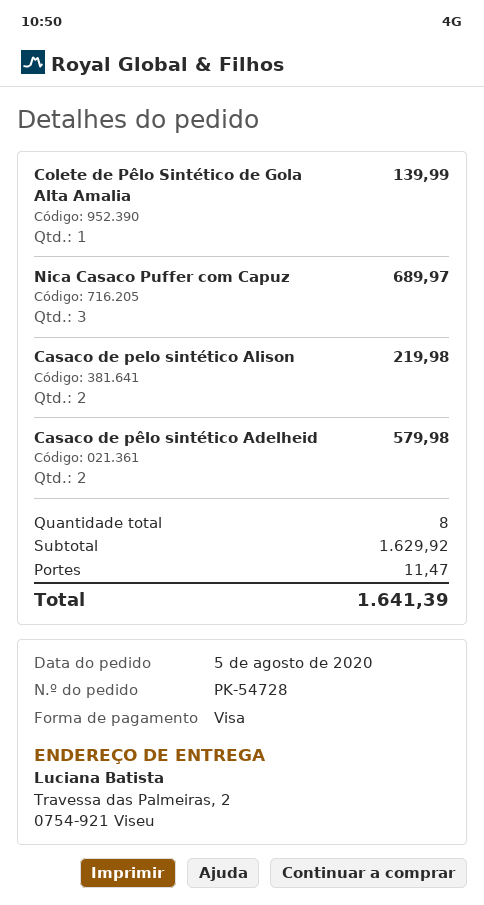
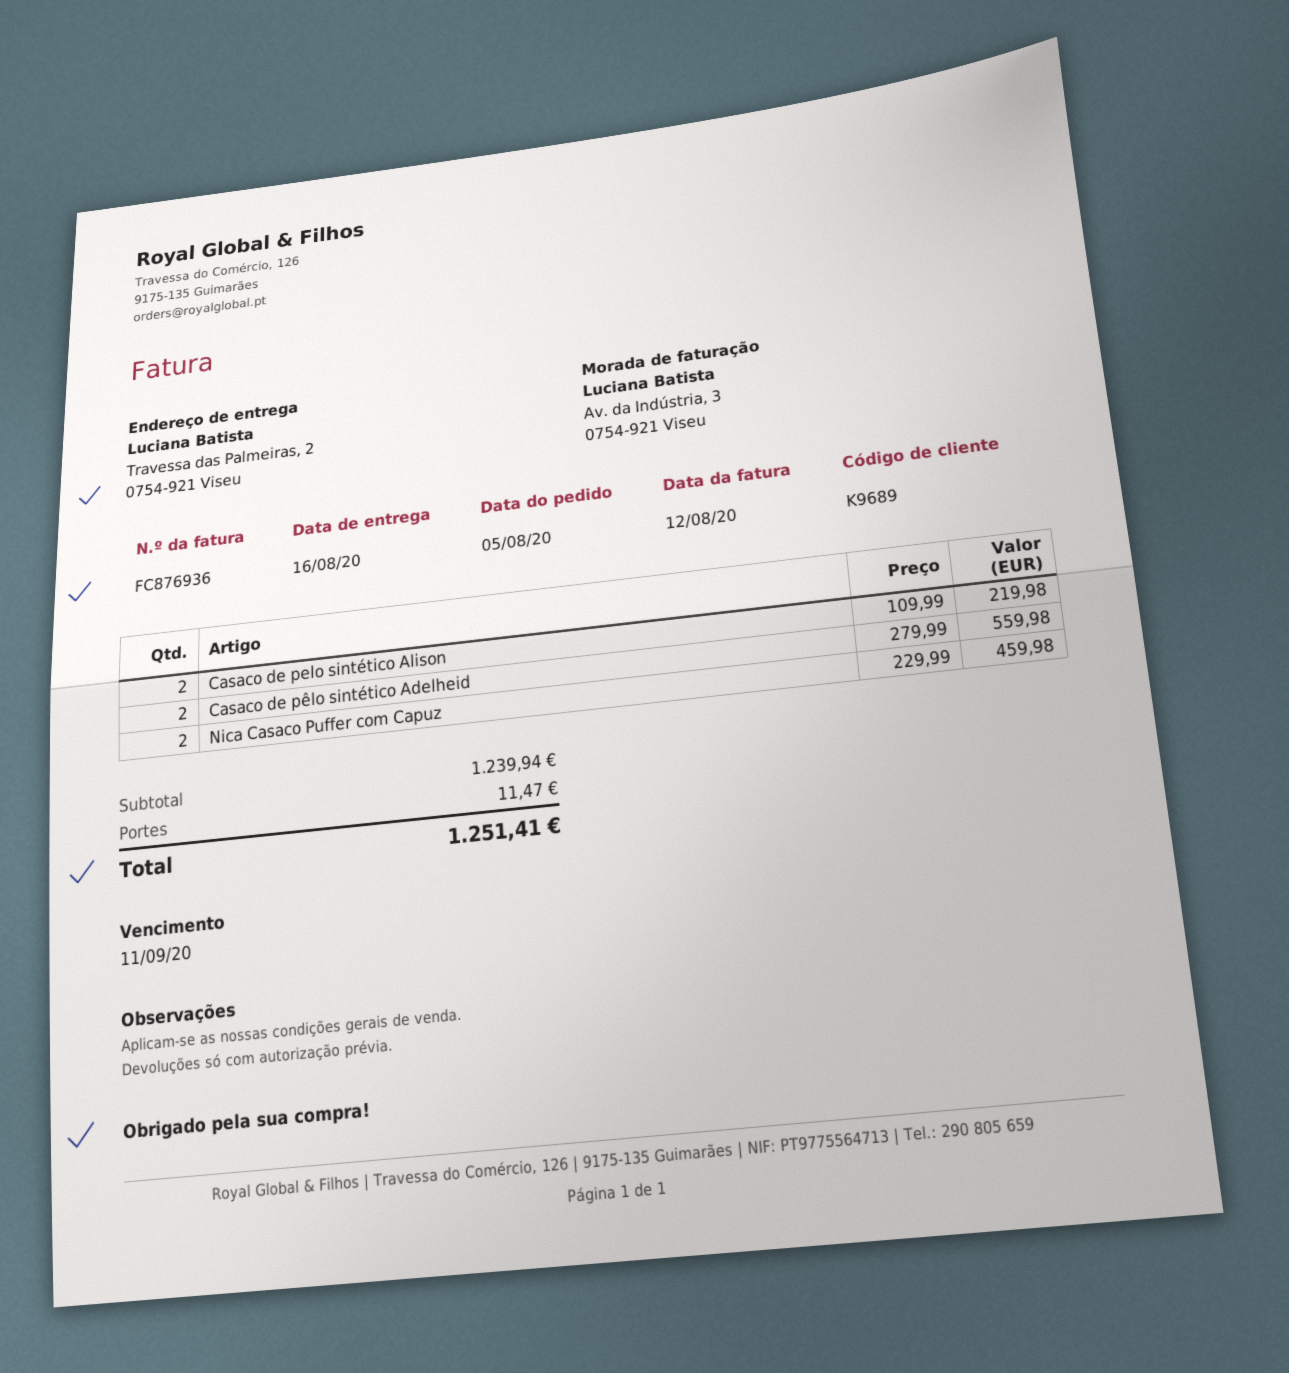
Colete de Pêlo Sintético de Gola Alta Amalia: 1 for 139.99 -> none
Nica Casaco Puffer com Capuz: 3 for 689.97 -> 2 for 459.98
Casaco de pêlo sintético Adelheid: 2 for 579.98 -> 2 for 559.98
subtotal: 1629.92 -> 1239.94
total: 1641.39 -> 1251.41

